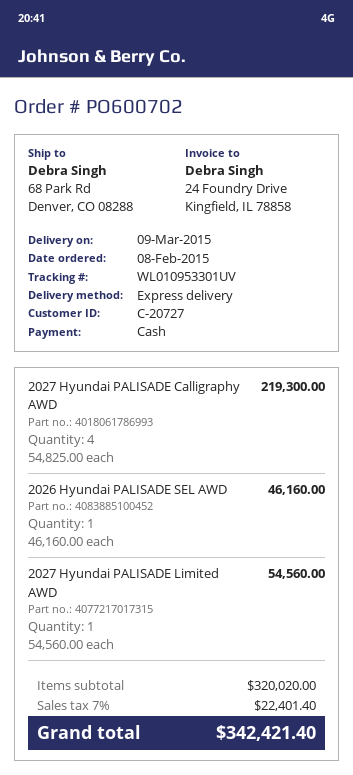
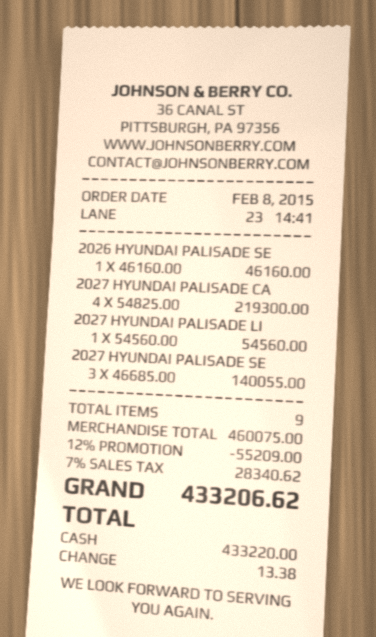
2027 HYUNDAI PALISADE SE: none -> 3 x 46685.00 = 140055.00
subtotal: 320020.00 -> 460075.00
discount: none -> 12% = 55209.00
tax: 7% = 22401.40 -> 7% = 28340.62
total: 342421.40 -> 433206.62

